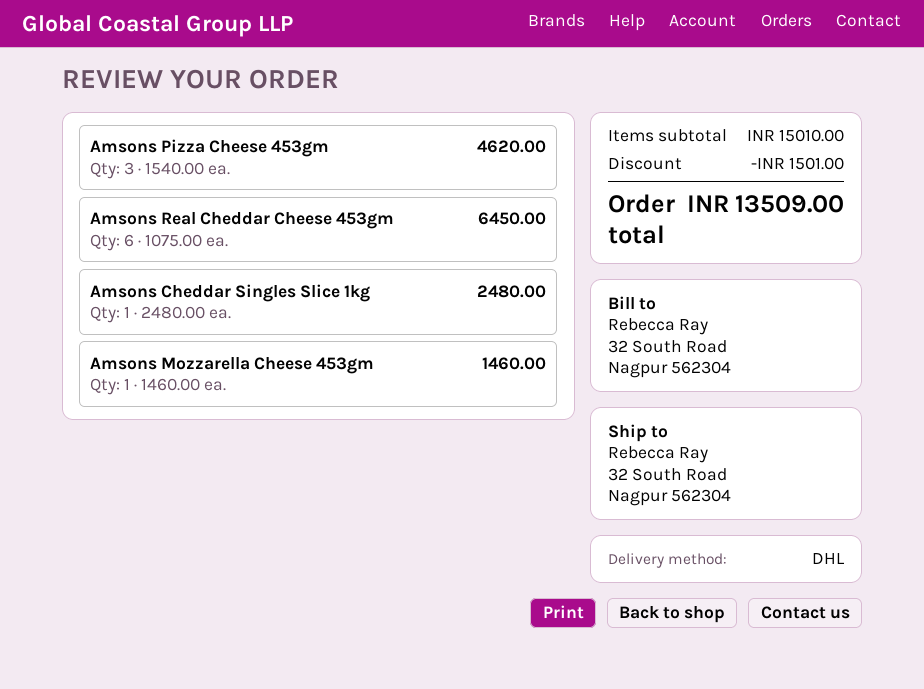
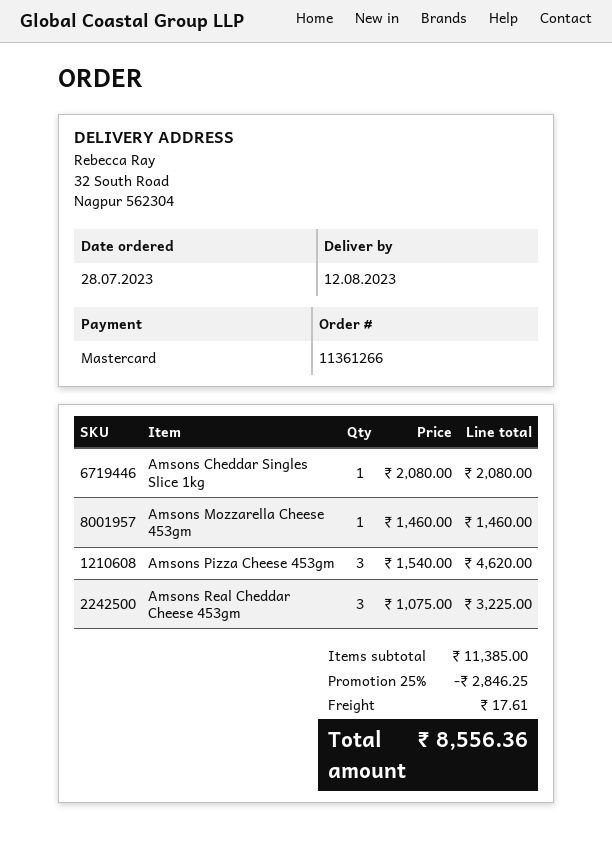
Amsons Real Cheddar Cheese 453gm: 6 x 1075.00 = 6450.00 -> 3 x 1075.00 = 3225.00
Amsons Cheddar Singles Slice 1kg: 1 x 2480.00 = 2480.00 -> 1 x 2080.00 = 2080.00
subtotal: 15010.00 -> 11385.00
discount: 1501.00 -> 2846.25
shipping: none -> 17.61
total: 13509.00 -> 8556.36

